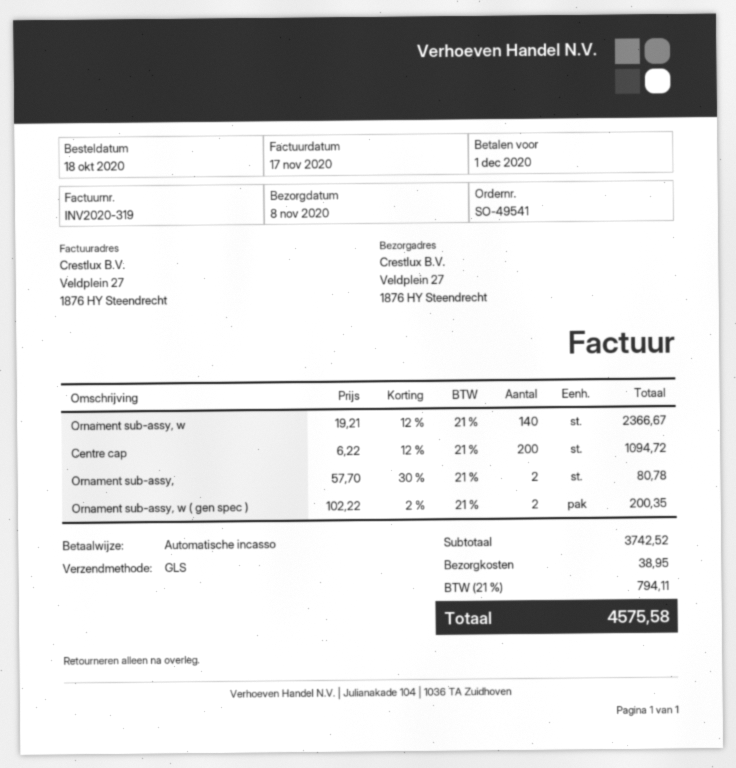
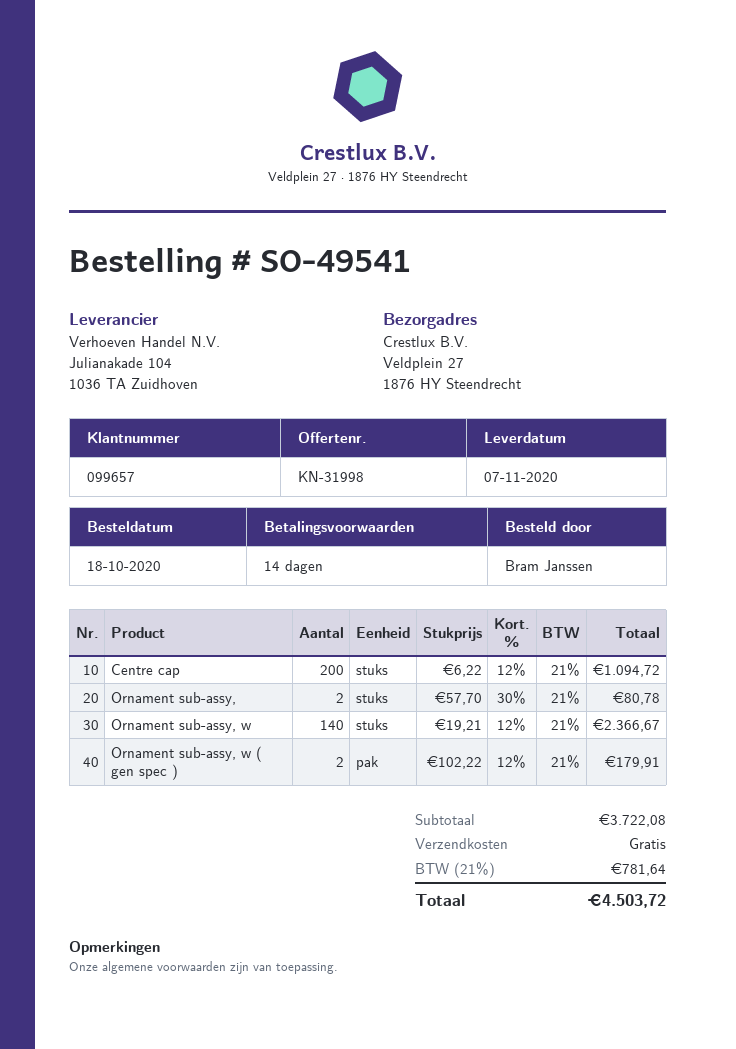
delivery date: 2020-11-08 -> 2020-11-07
Ornament sub-assy, w ( gen spec ): 2 x 102.22 - 2% = 200.35 -> 2 x 102.22 - 12% = 179.91
subtotal: 3742.52 -> 3722.08
shipping: 38.95 -> 0.00
tax: 21% = 794.11 -> 21% = 781.64
total: 4575.58 -> 4503.72

